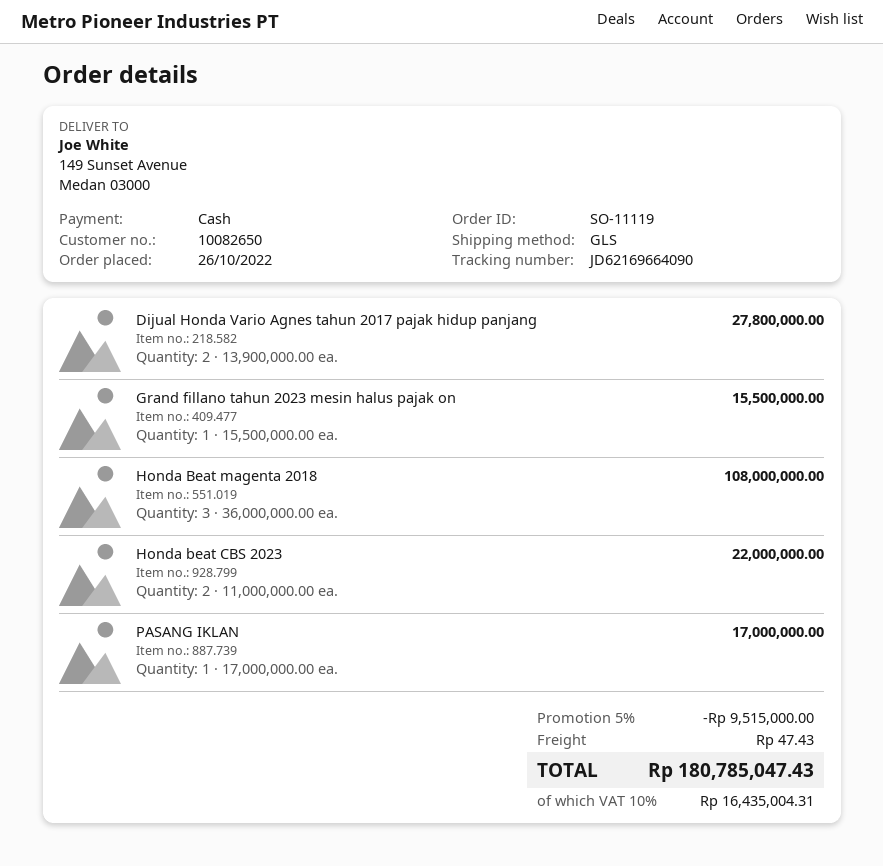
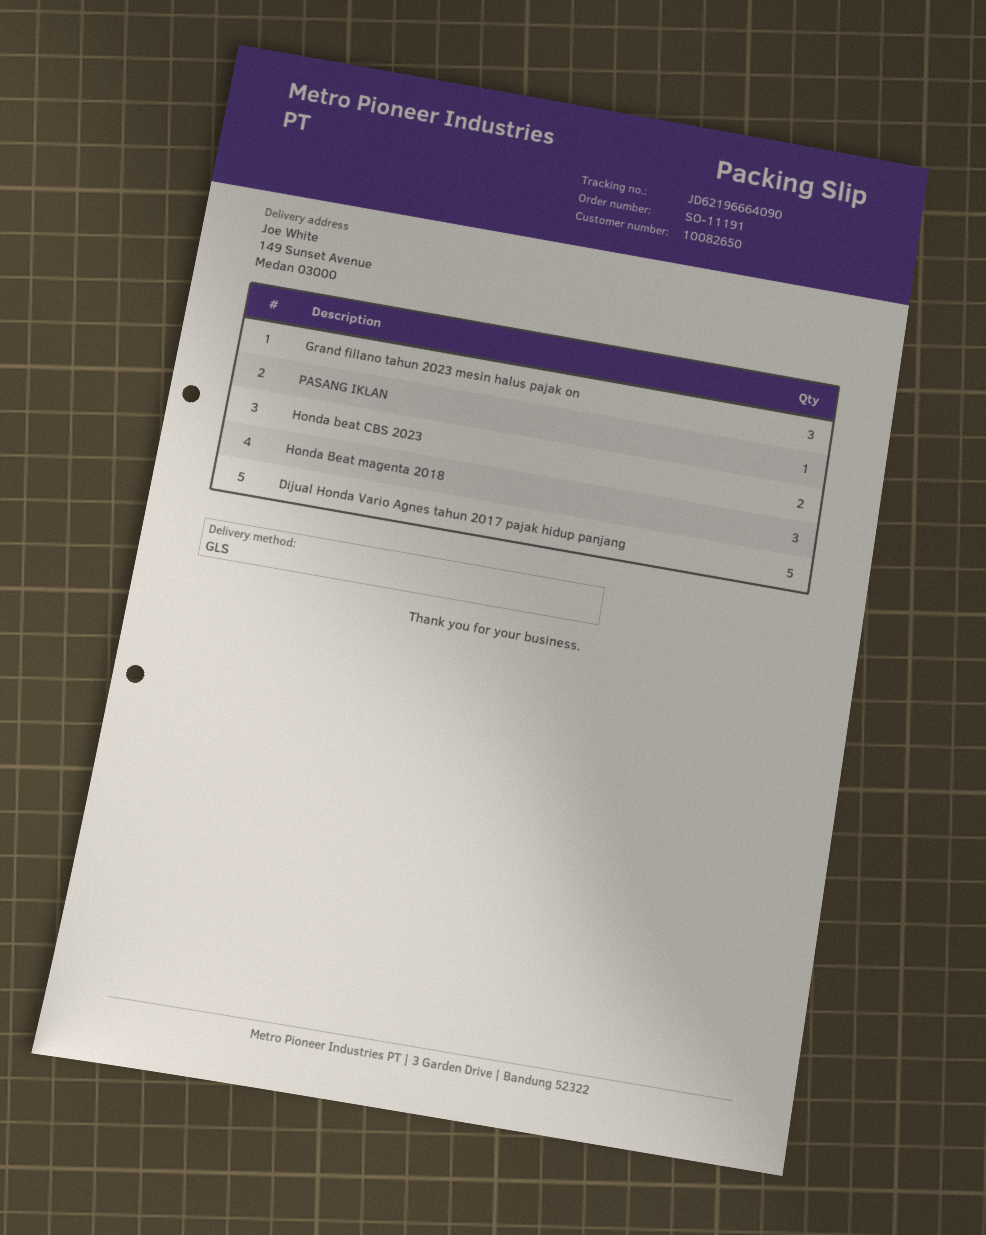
order number: SO-11119 -> SO-11191
tracking number: JD62169664090 -> JD62196664090
Dijual Honda Vario Agnes tahun 2017 pajak hidup panjang: 2 -> 5
Grand fillano tahun 2023 mesin halus pajak on: 1 -> 3

